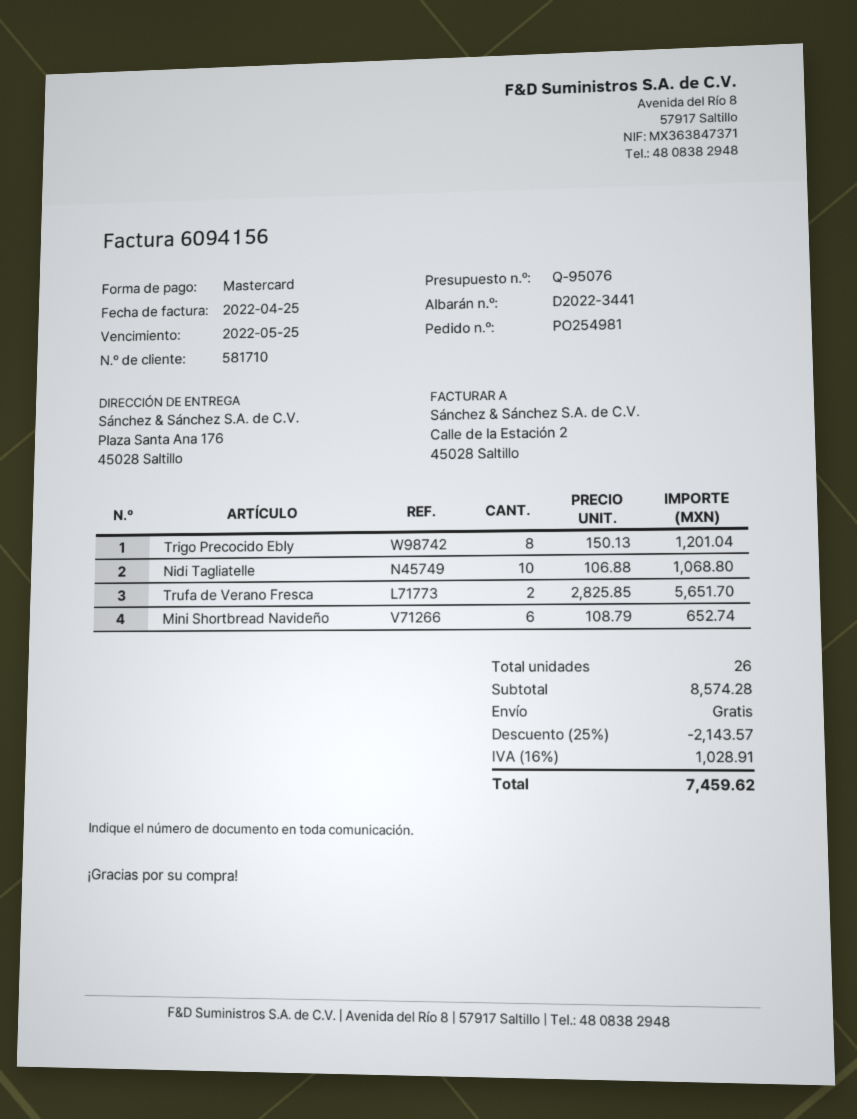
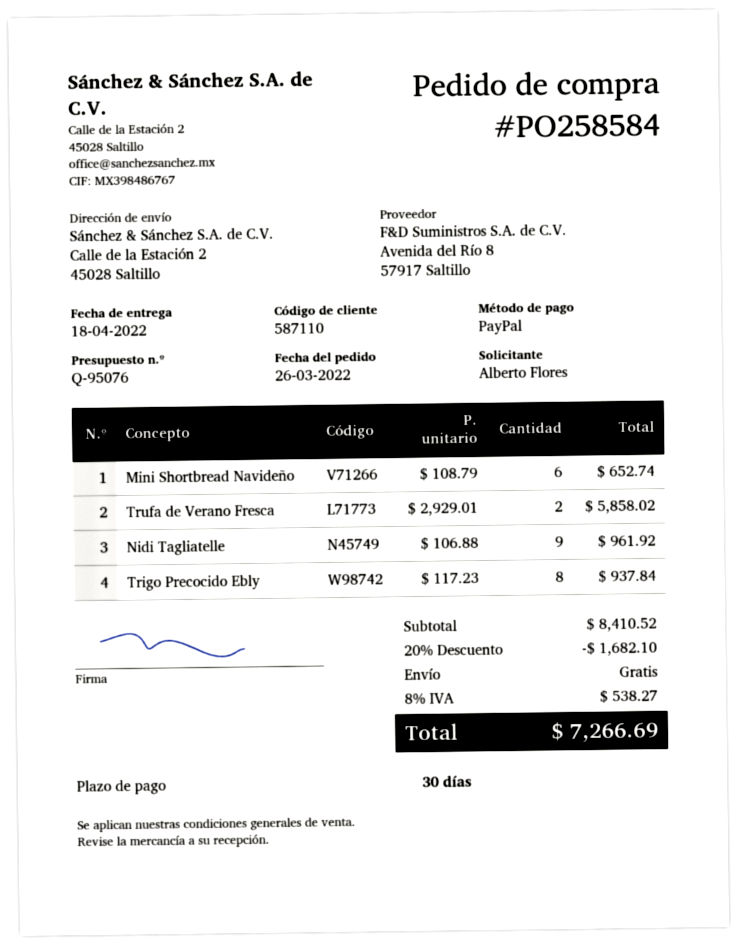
order number: PO254981 -> PO258584
customer number: 581710 -> 587110
payment method: Mastercard -> PayPal
ship to: Plaza Santa Ana 176, 45028 Saltillo -> Calle de la Estación 2, 45028 Saltillo
Trigo Precocido Ebly: 8 x 150.13 = 1201.04 -> 8 x 117.23 = 937.84
Nidi Tagliatelle: 10 x 106.88 = 1068.80 -> 9 x 106.88 = 961.92
Trufa de Verano Fresca: 2 x 2825.85 = 5651.70 -> 2 x 2929.01 = 5858.02
subtotal: 8574.28 -> 8410.52
discount: 25% = 2143.57 -> 20% = 1682.10
tax: 16% = 1028.91 -> 8% = 538.27
total: 7459.62 -> 7266.69

